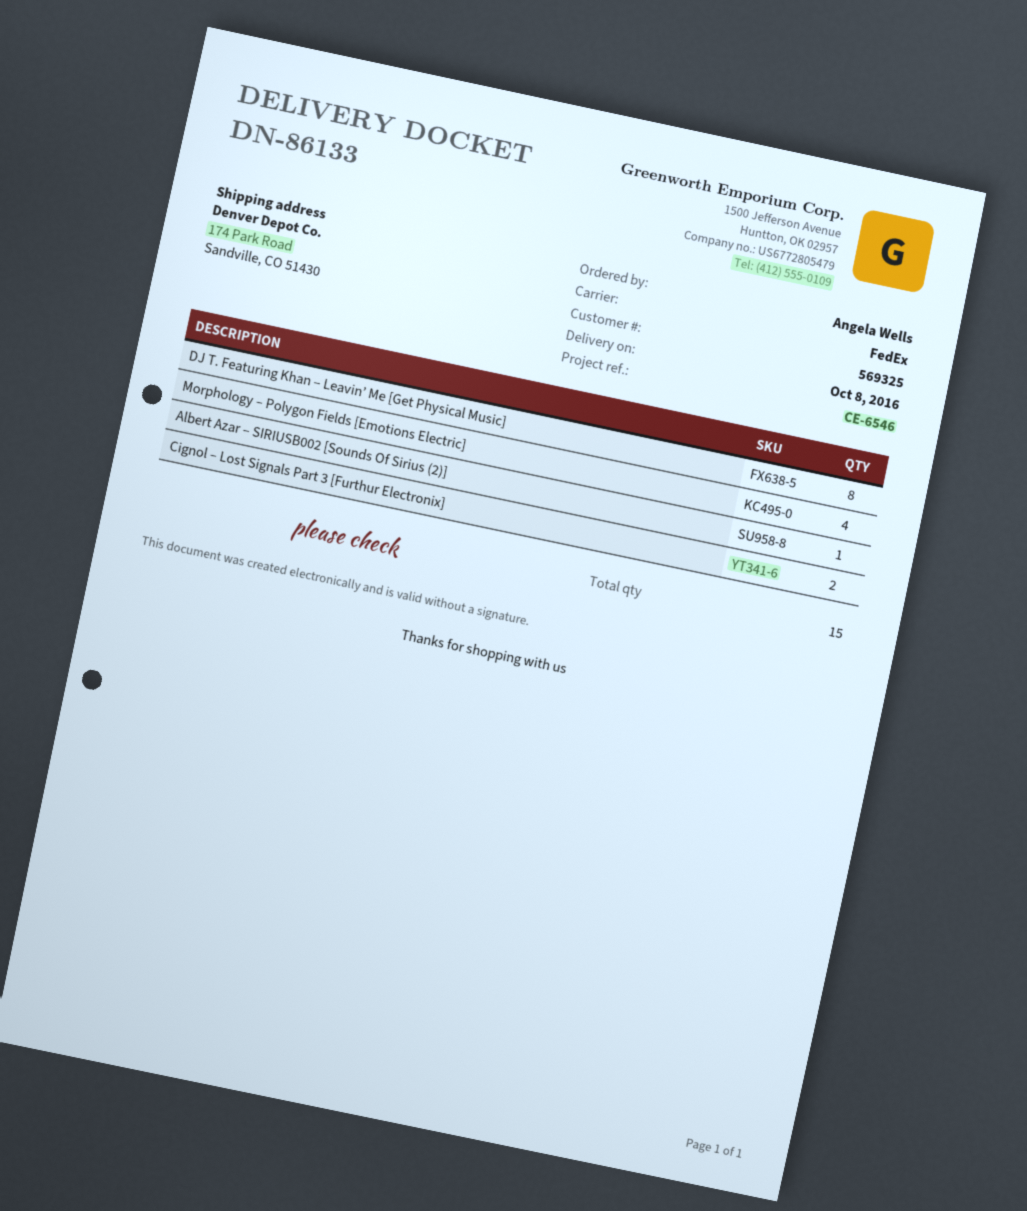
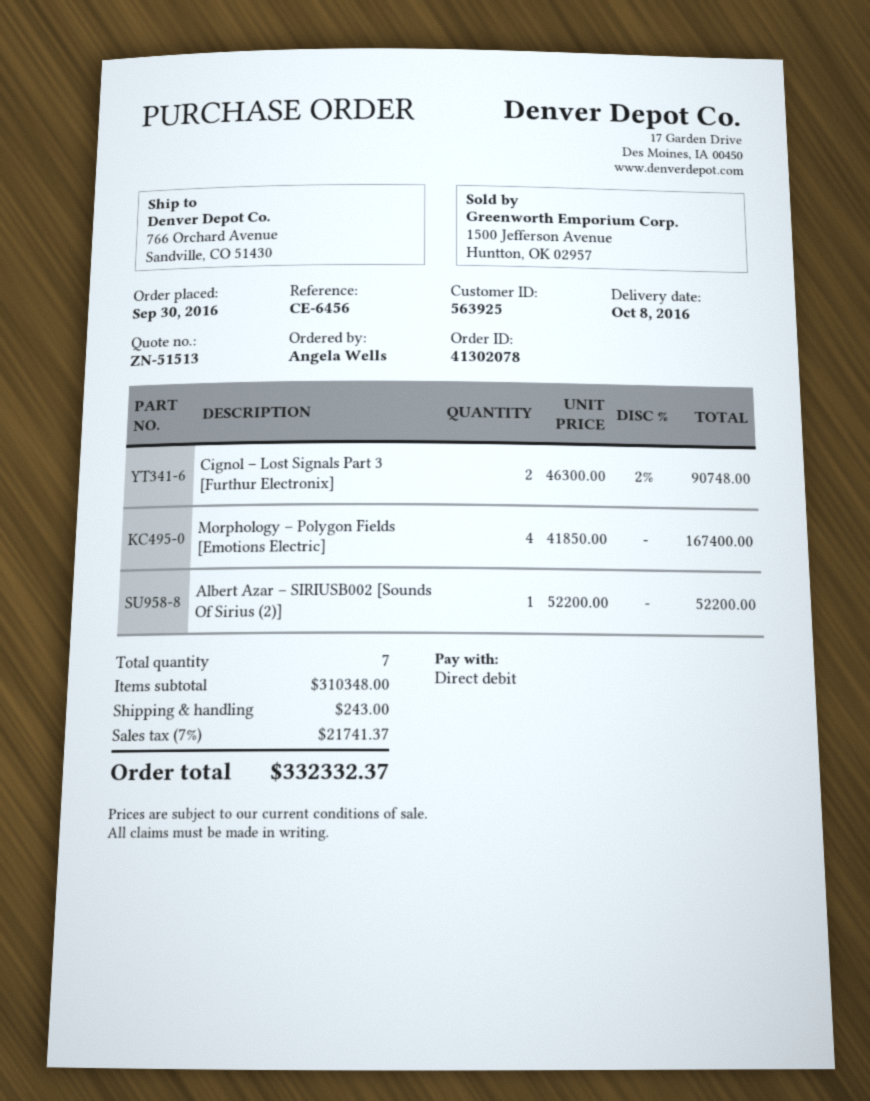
customer number: 569325 -> 563925
reference: CE-6546 -> CE-6456
ship to: 174 Park Road, Sandville, CO 51430 -> 766 Orchard Avenue, Sandville, CO 51430
DJ T. Featuring Khan – Leavin’ Me [Get Physical Music]: 8 -> none
total quantity: 15 -> 7

